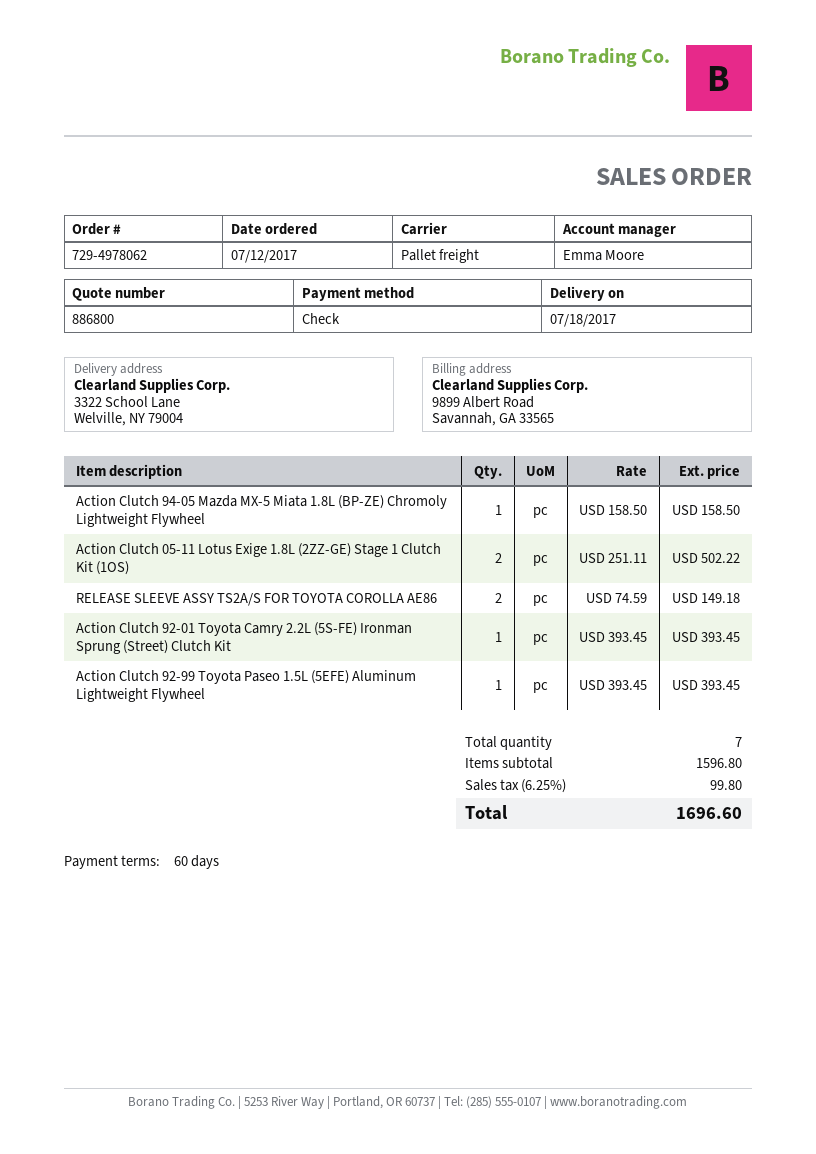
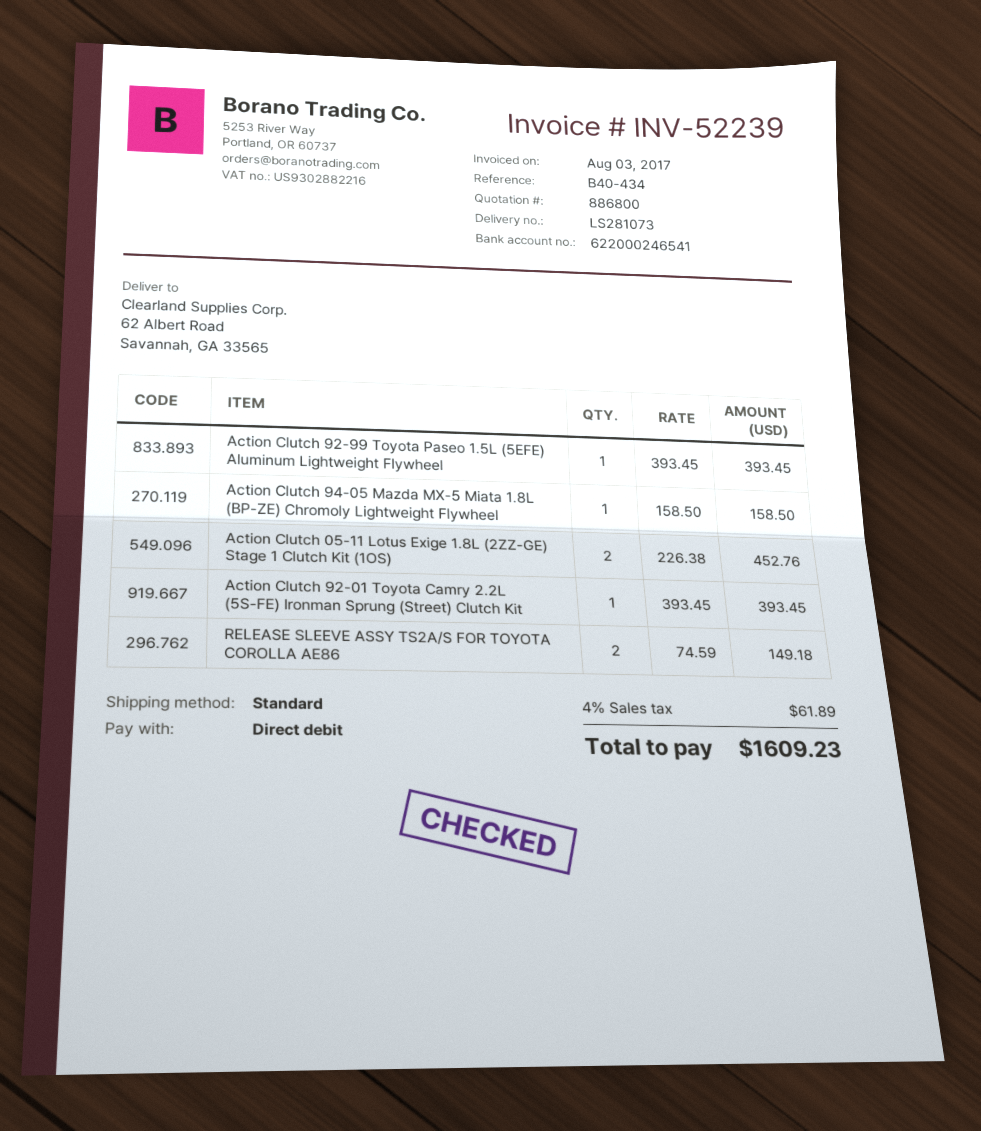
payment method: cheque -> direct debit
shipping method: pallet freight -> standard
ship to: 3322 School Lane, Welville, NY 79004 -> 62 Albert Road, Savannah, GA 33565
Action Clutch 05-11 Lotus Exige 1.8L (2ZZ-GE) Stage 1 Clutch Kit (1OS): 2 x 251.11 = 502.22 -> 2 x 226.38 = 452.76
tax: 6.25% = 99.80 -> 4% = 61.89
total: 1696.60 -> 1609.23

